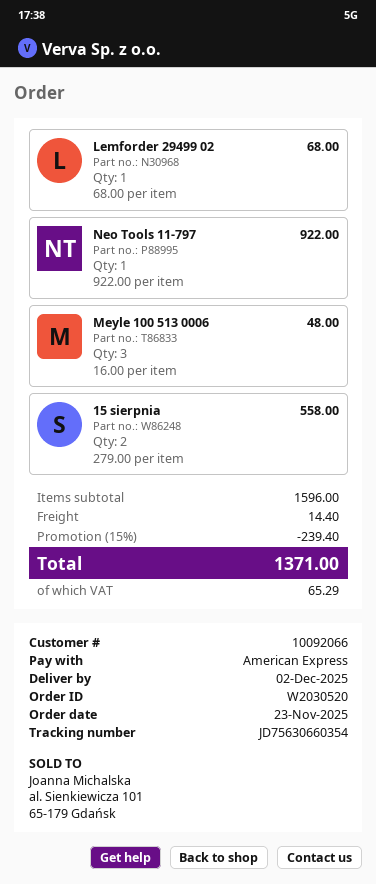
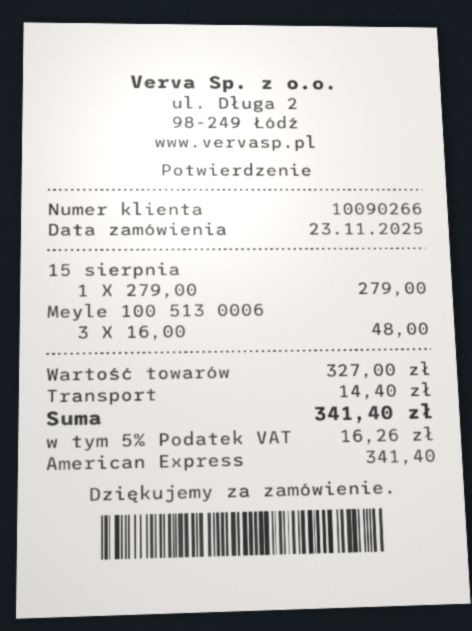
customer number: 10092066 -> 10090266
Lemforder 29499 02: 1 x 68.00 = 68.00 -> none
Neo Tools 11-797: 1 x 922.00 = 922.00 -> none
15 sierpnia: 2 x 279.00 = 558.00 -> 1 x 279.00 = 279.00
subtotal: 1596.00 -> 327.00
discount: 15% = 239.40 -> none
tax: 65.29 -> 16.26
total: 1371.00 -> 341.40

